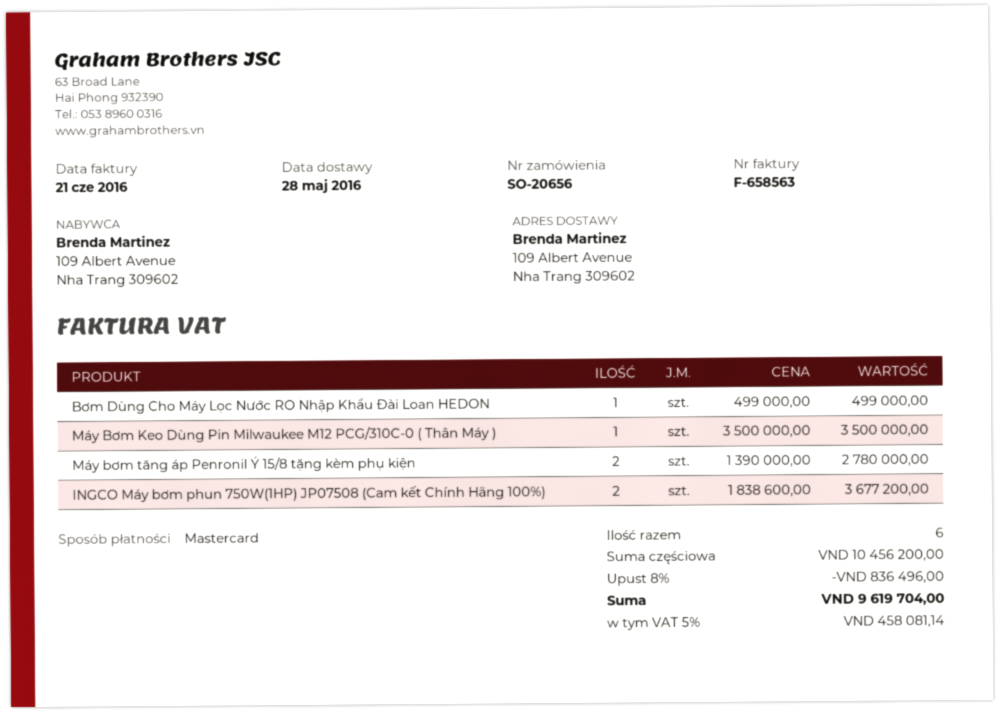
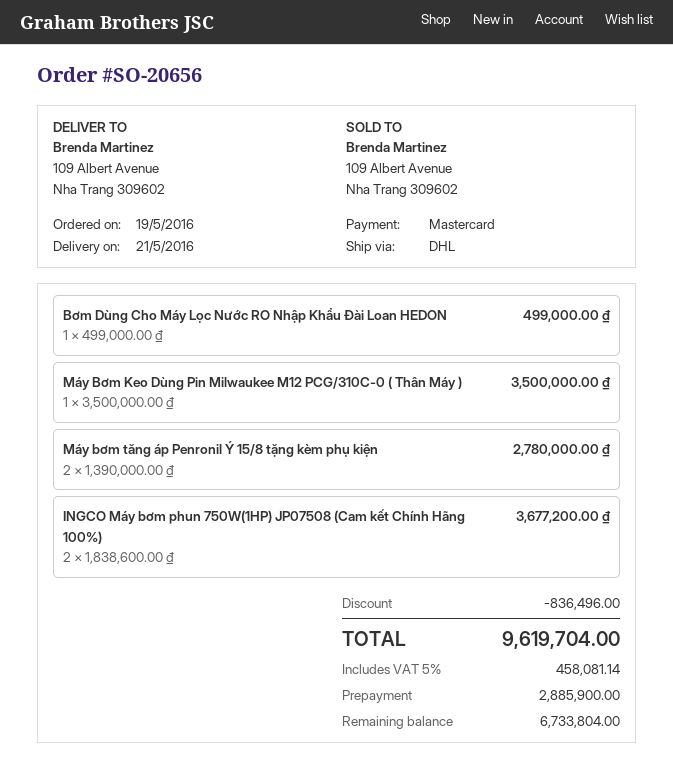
delivery date: 2016-05-28 -> 2016-05-21

